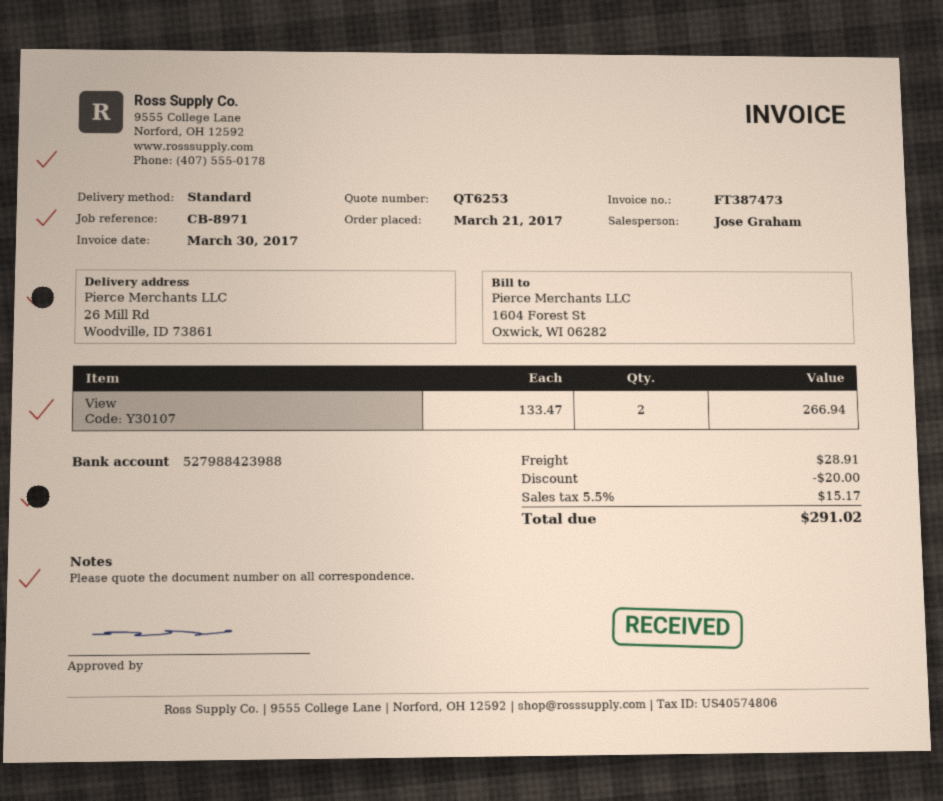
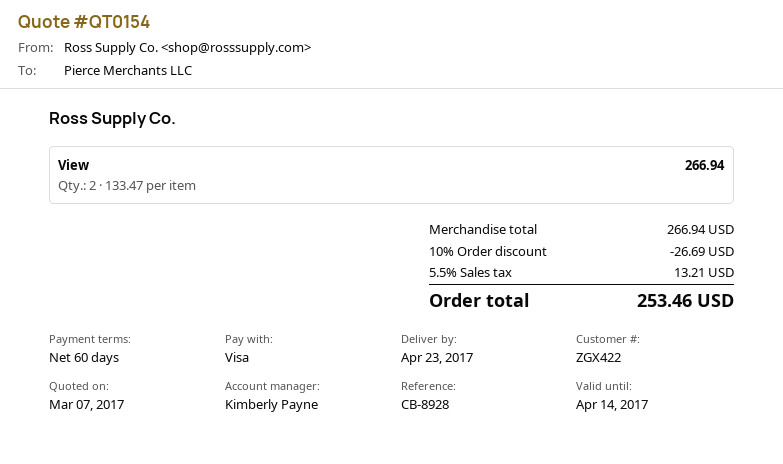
quote number: QT6253 -> QT0154
reference: CB-8971 -> CB-8928
sales rep: Jose Graham -> Kimberly Payne
discount: 20.00 -> 26.69
shipping: 28.91 -> none
tax: 5.5% = 15.17 -> 5.5% = 13.21
total: 291.02 -> 253.46

